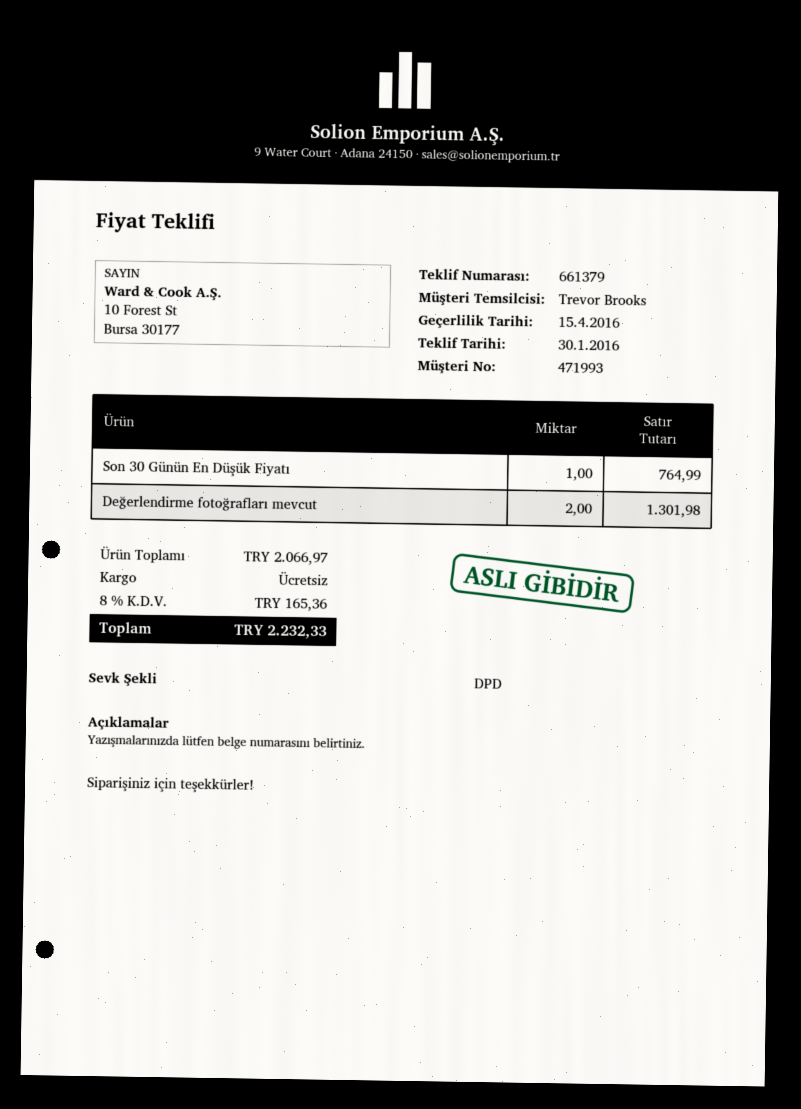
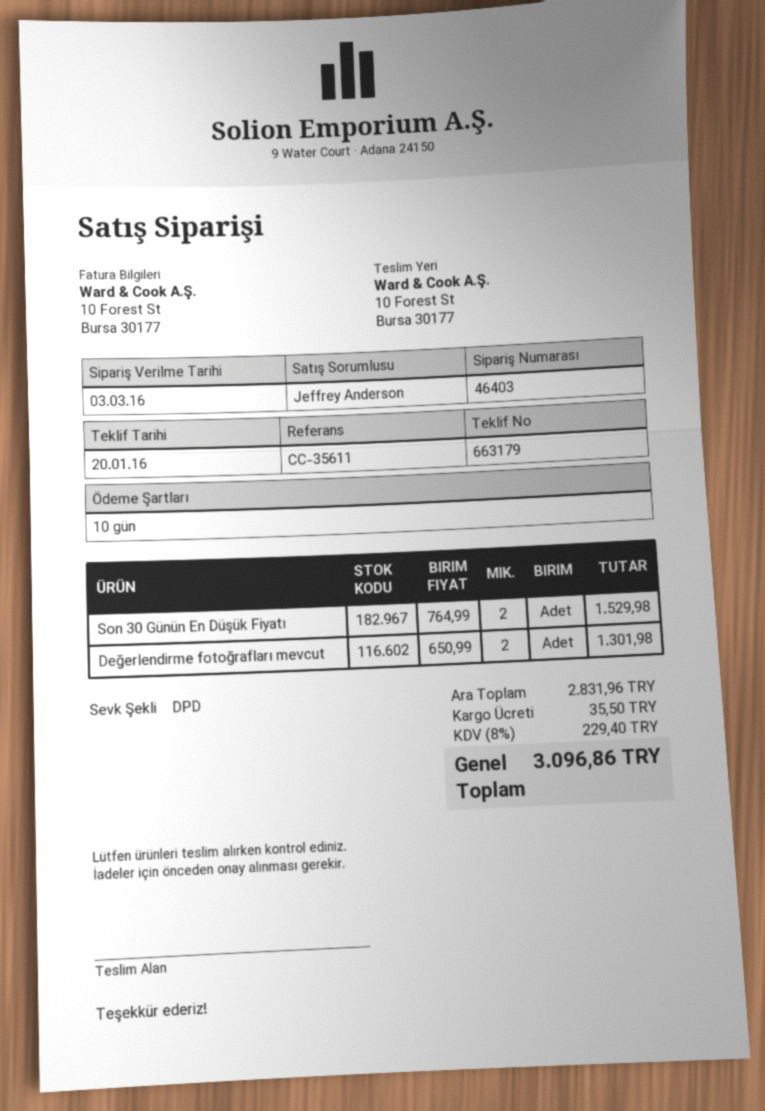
quote number: 661379 -> 663179
quote date: 2016-01-30 -> 2016-01-20
sales rep: Trevor Brooks -> Jeffrey Anderson
Son 30 Günün En Düşük Fiyatı: 1 for 764.99 -> 2 for 1529.98
subtotal: 2066.97 -> 2831.96
shipping: 0.00 -> 35.50
tax: 8% = 165.36 -> 8% = 229.40
total: 2232.33 -> 3096.86

